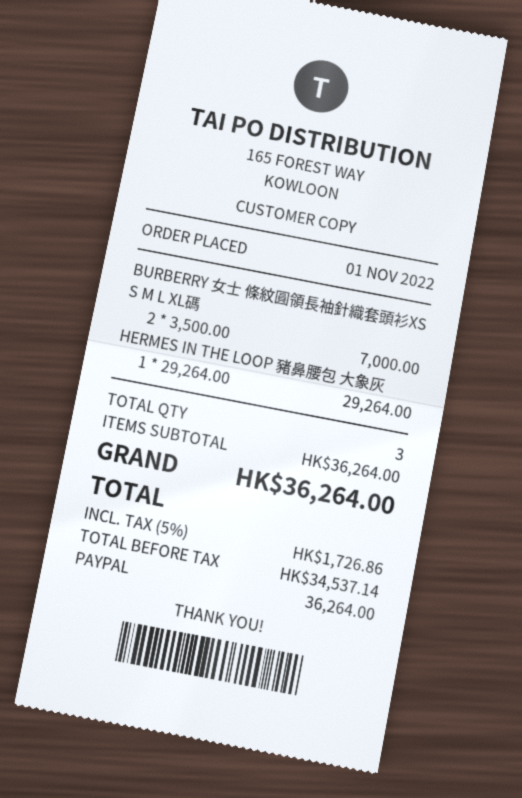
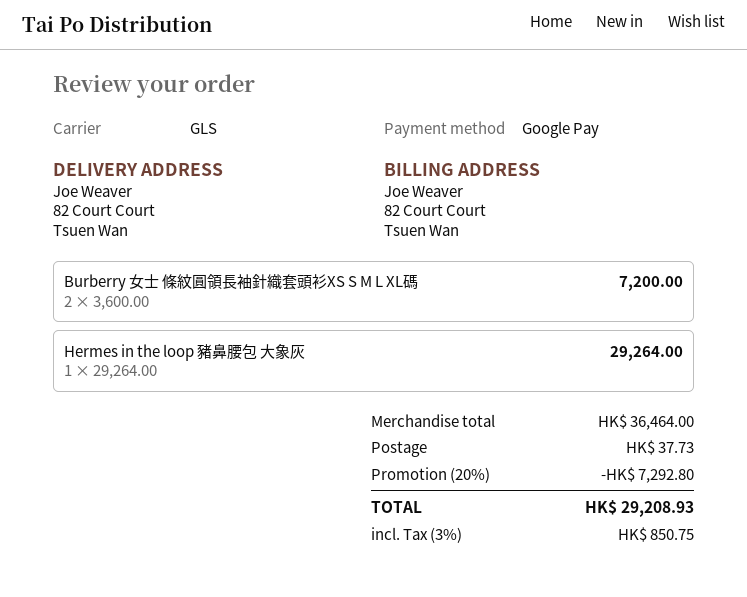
payment method: PayPal -> Google Pay
BURBERRY 女士 條紋圓領長袖針織套頭衫XS S M L XL碼: 2 x 3500.00 = 7000.00 -> 2 x 3600.00 = 7200.00
subtotal: 36264.00 -> 36464.00
discount: none -> 20% = 7292.80
shipping: none -> 37.73
tax: 5% = 1726.86 -> 3% = 850.75
total: 36264.00 -> 29208.93

